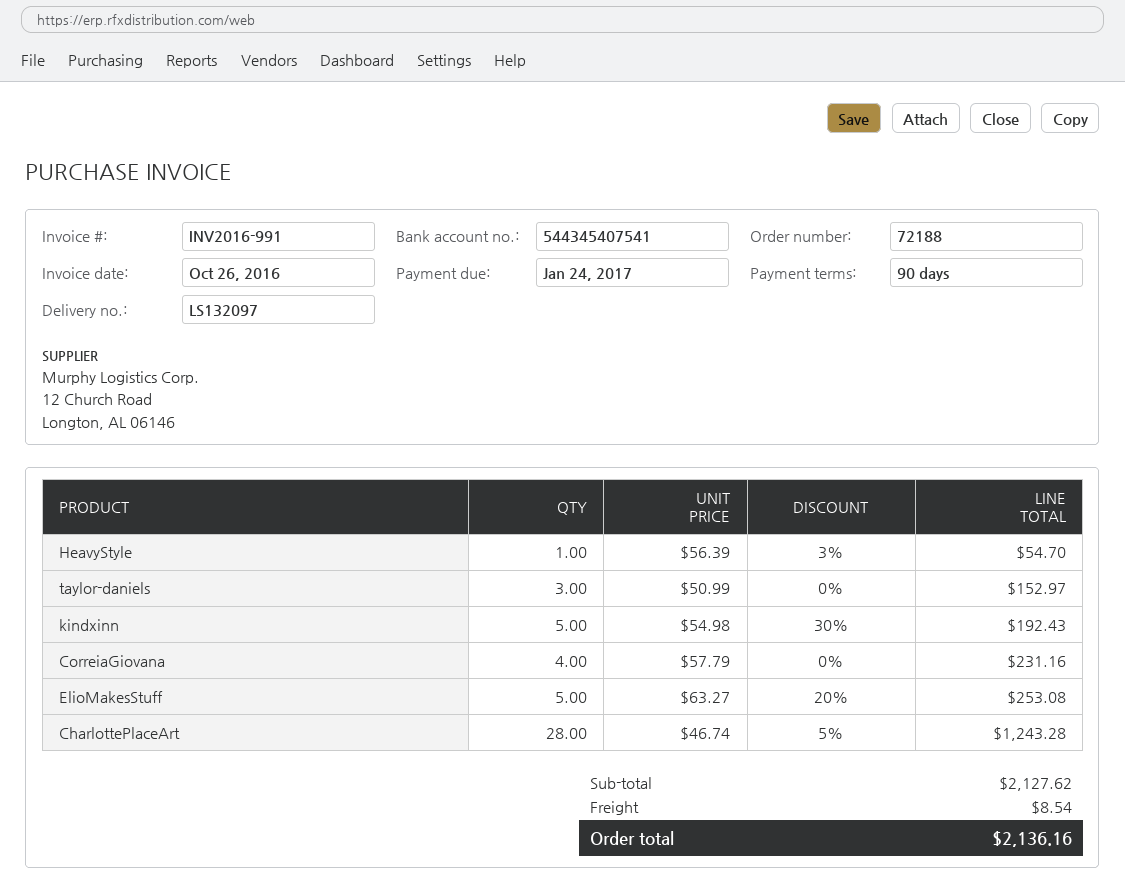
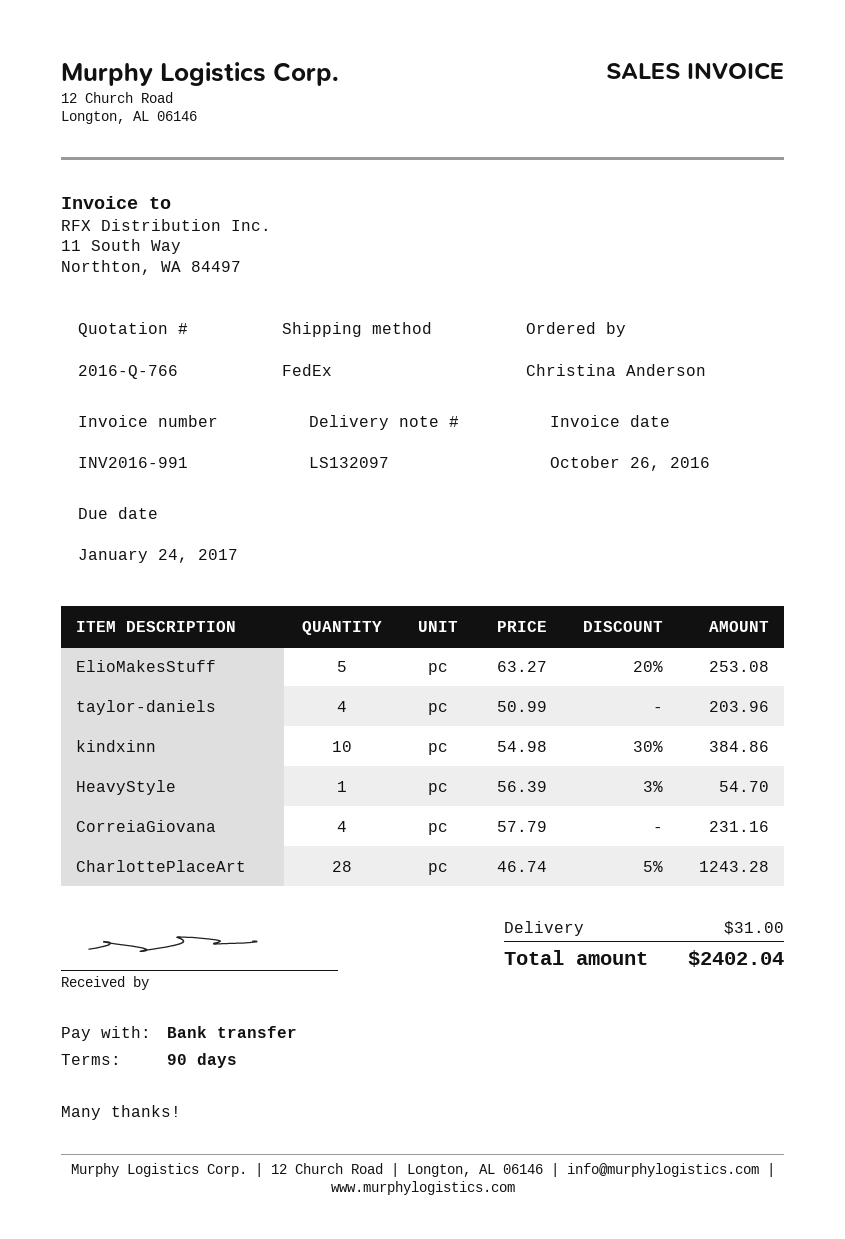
taylor-daniels: 3 x 50.99 = 152.97 -> 4 x 50.99 = 203.96
kindxinn: 5 x 54.98 - 30% = 192.43 -> 10 x 54.98 - 30% = 384.86
shipping: 8.54 -> 31.00
total: 2136.16 -> 2402.04

